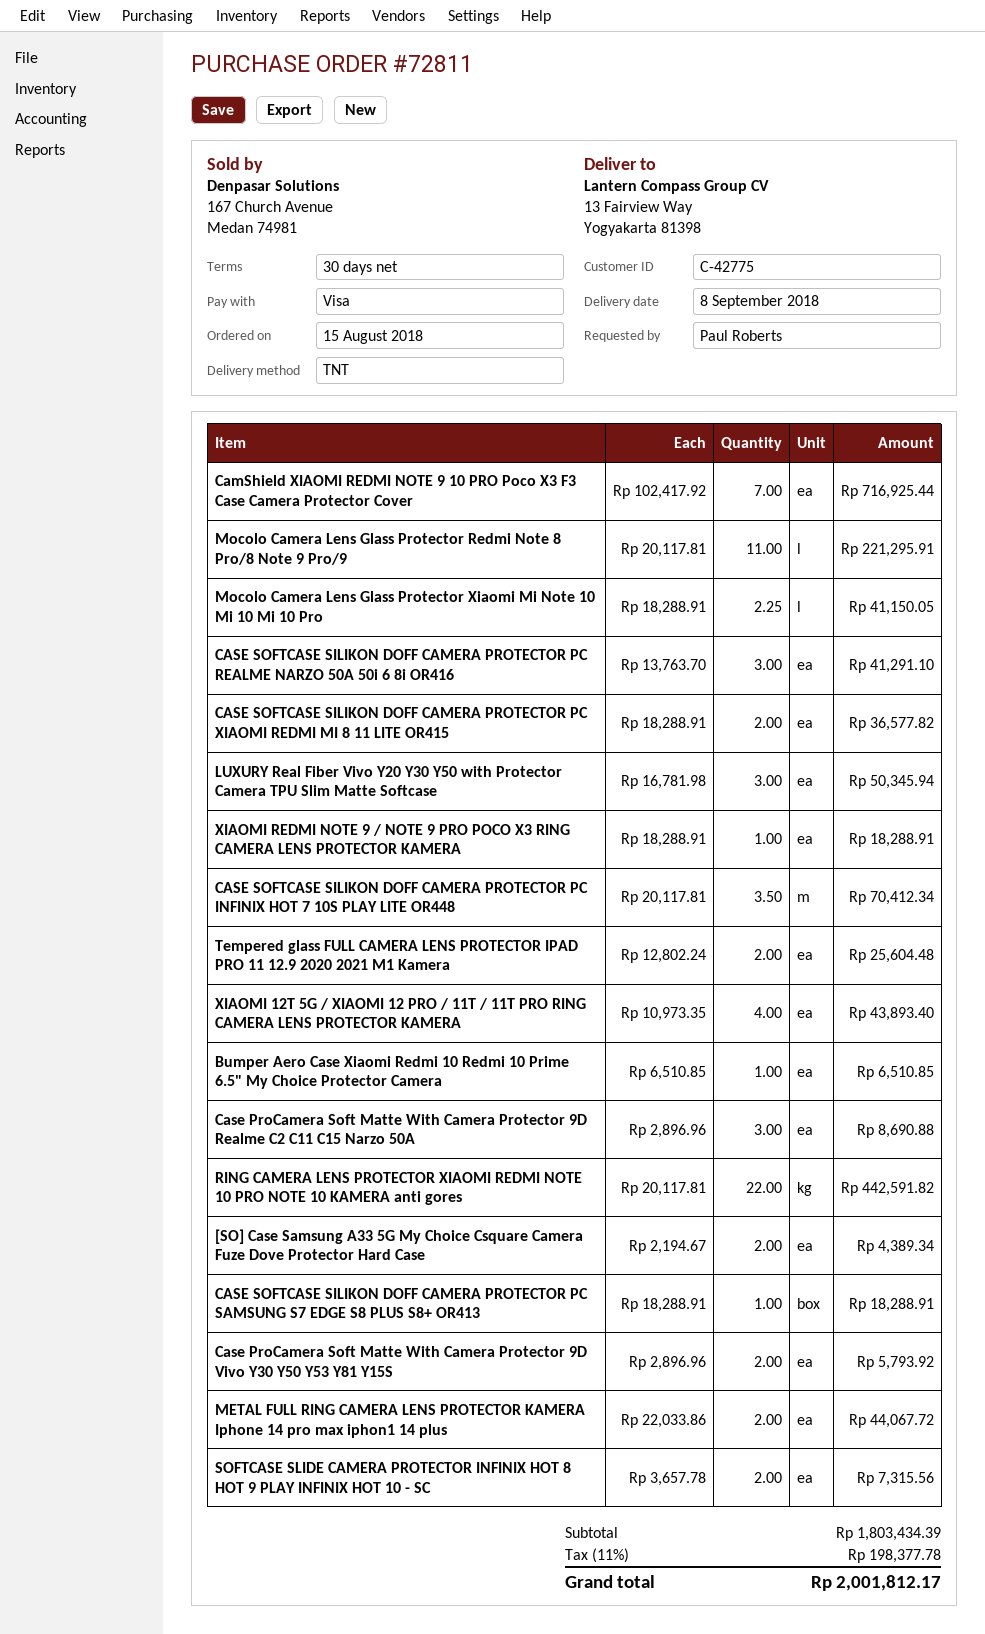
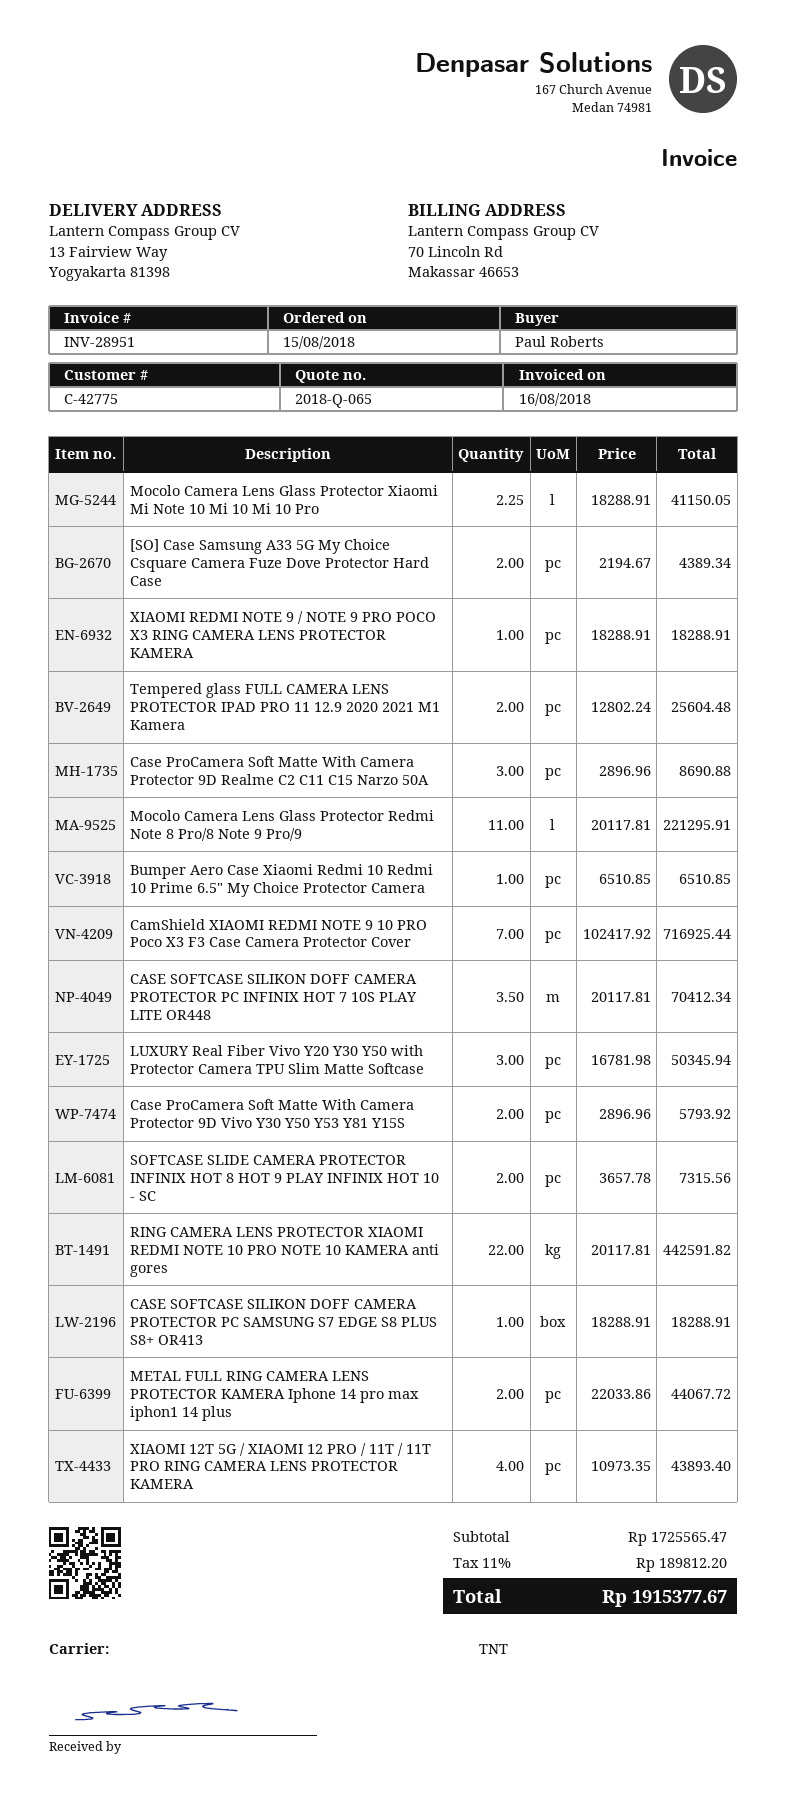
CASE SOFTCASE SILIKON DOFF CAMERA PROTECTOR PC REALME NARZO 50A 50i 6 8i OR416: 3 x 13763.70 = 41291.10 -> none
CASE SOFTCASE SILIKON DOFF CAMERA PROTECTOR PC XIAOMI REDMI MI 8 11 LITE OR415: 2 x 18288.91 = 36577.82 -> none
subtotal: 1803434.39 -> 1725565.47
tax: 11% = 198377.78 -> 11% = 189812.20
total: 2001812.17 -> 1915377.67

